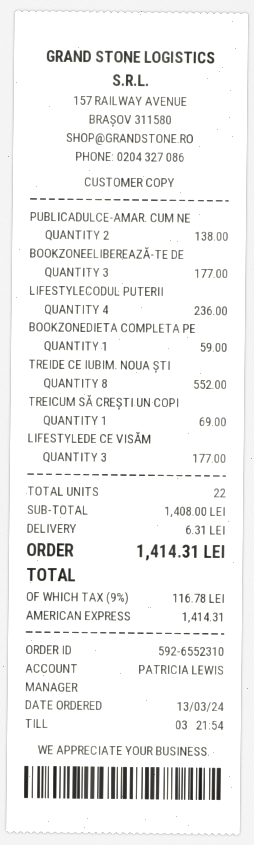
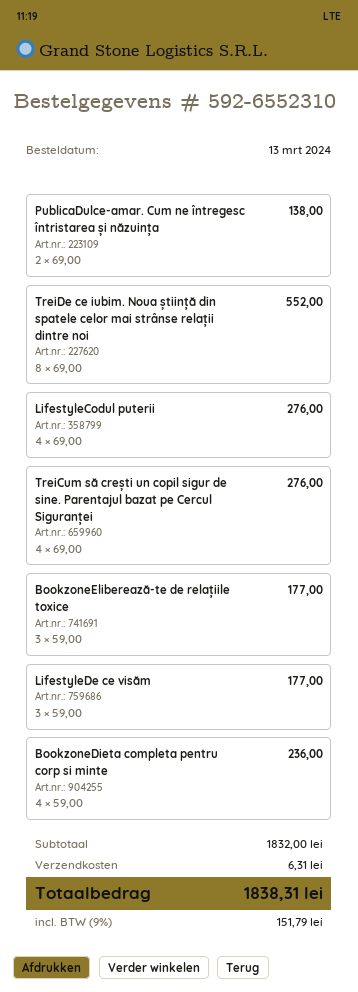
LIFESTYLECODUL PUTERII: 4 for 236.00 -> 4 for 276.00
BOOKZONEDIETA COMPLETA PE: 1 for 59.00 -> 4 for 236.00
TREICUM SĂ CREȘTI UN COPI: 1 for 69.00 -> 4 for 276.00
subtotal: 1408.00 -> 1832.00
tax: 9% = 116.78 -> 9% = 151.79
total: 1414.31 -> 1838.31

